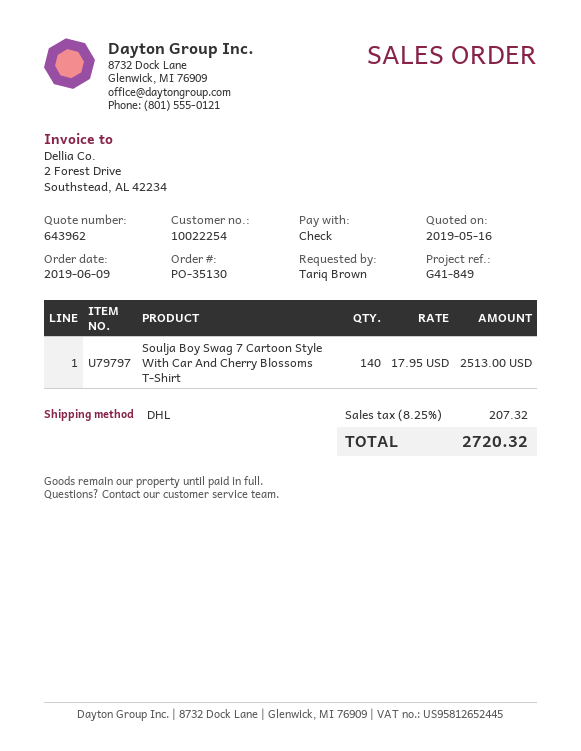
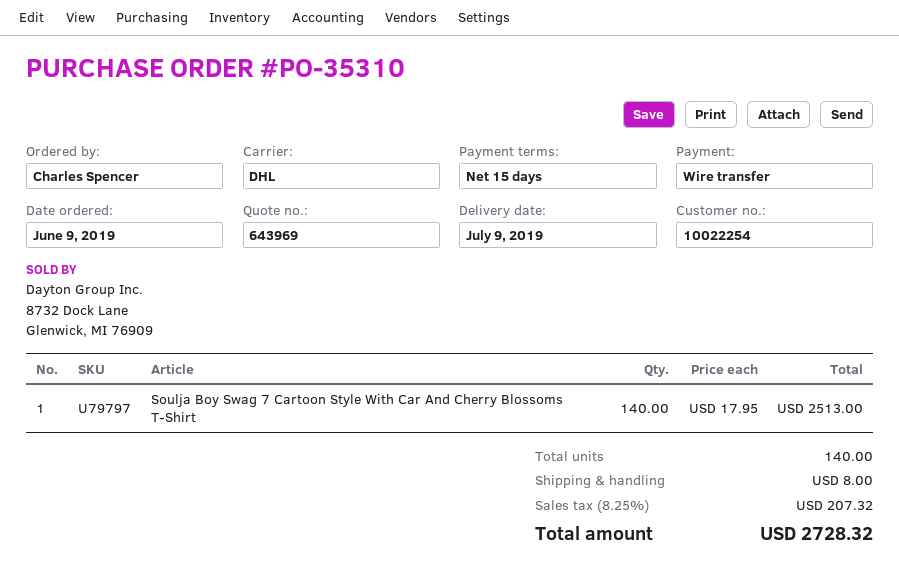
quote number: 643962 -> 643969
order number: PO-35130 -> PO-35310
ordered by: Tariq Brown -> Charles Spencer
payment method: cheque -> bank transfer
shipping: none -> 8.00
total: 2720.32 -> 2728.32

